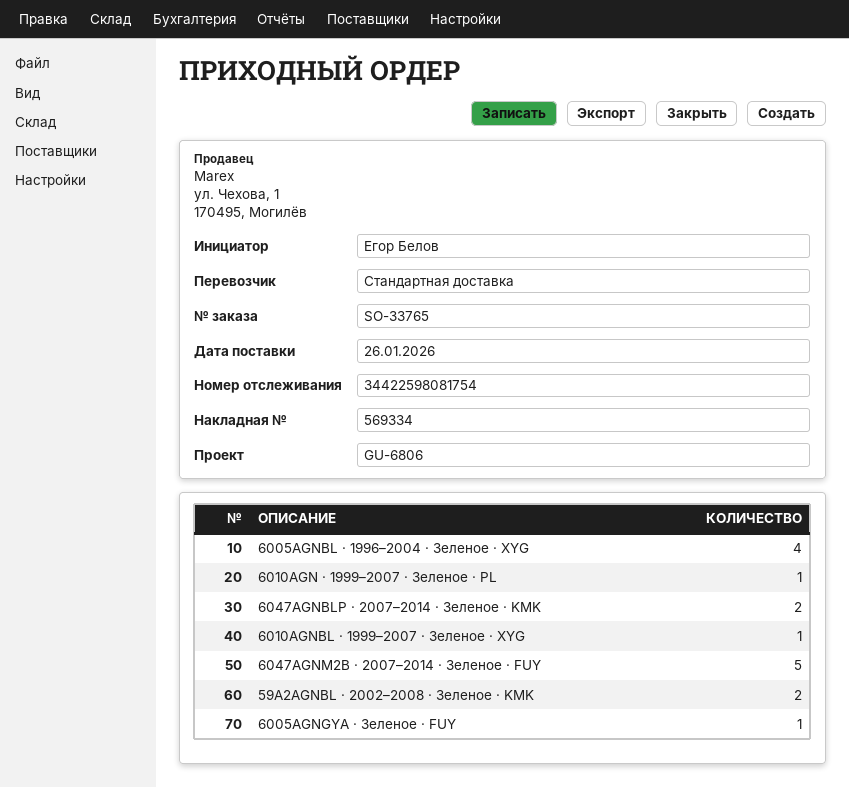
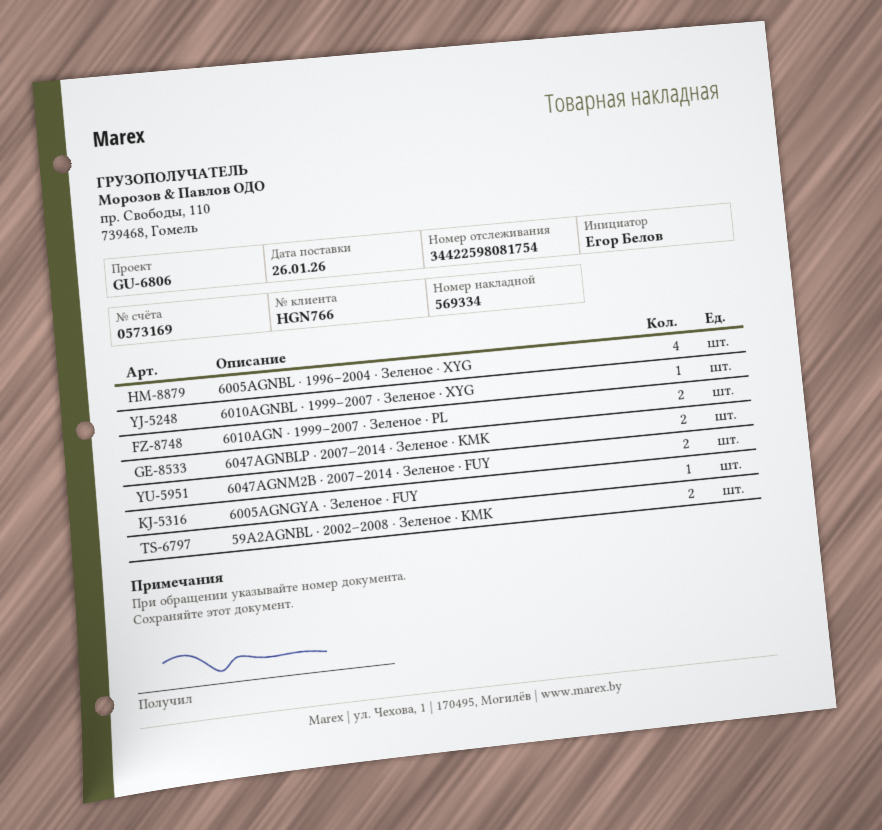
6010AGN · 1999–2007 · Зеленое · PL: 1 -> 2
6047AGNM2B · 2007–2014 · Зеленое · FUY: 5 -> 2

